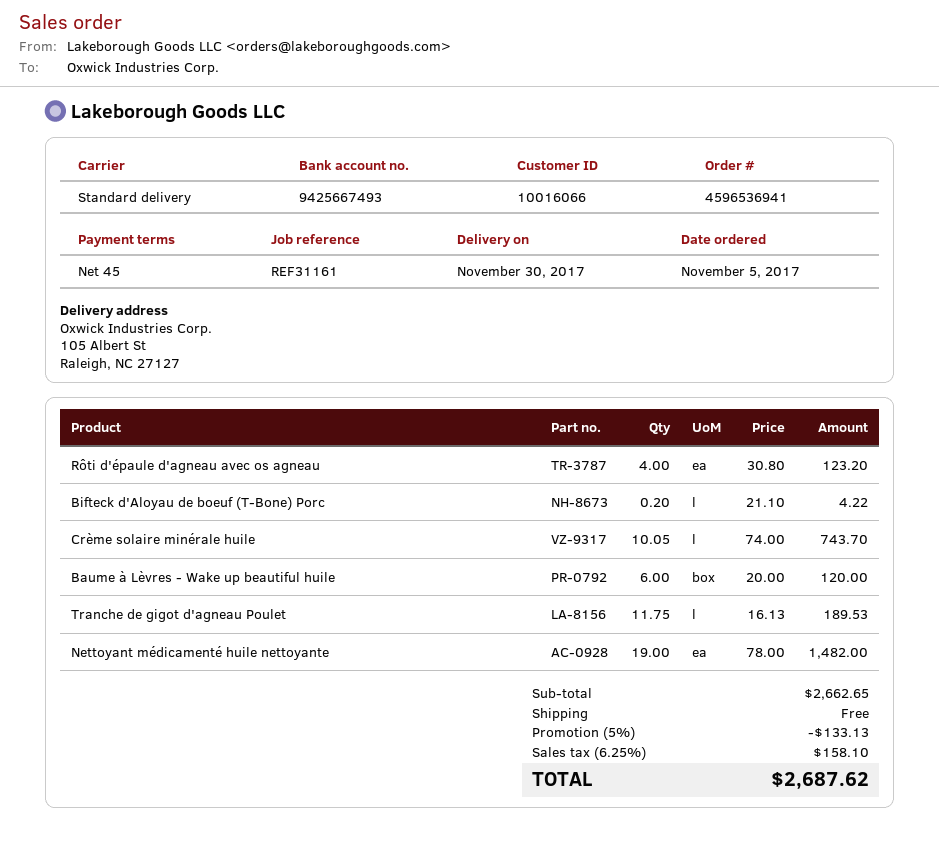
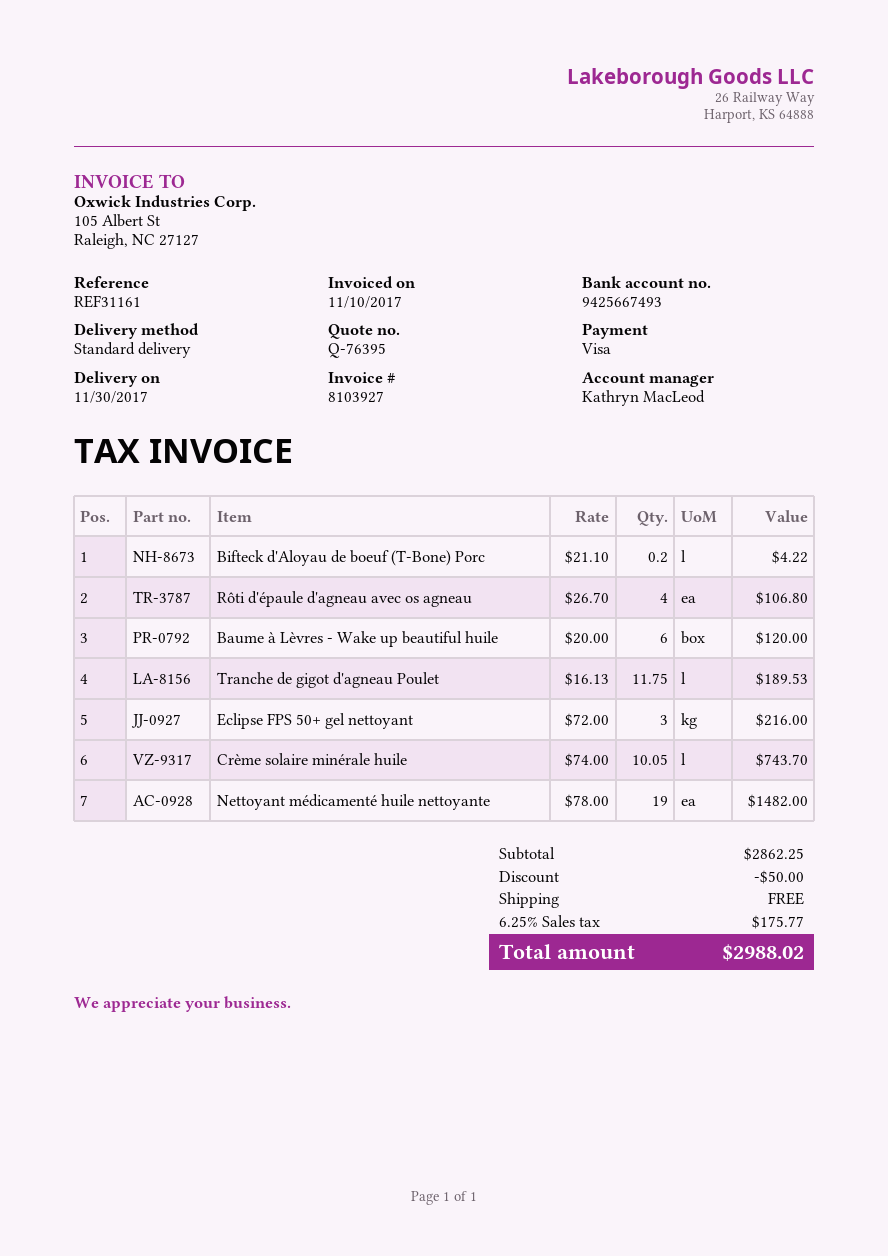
Rôti d'épaule d'agneau avec os agneau: 4 x 30.80 = 123.20 -> 4 x 26.70 = 106.80
Eclipse FPS 50+ gel nettoyant: none -> 3 x 72.00 = 216.00
subtotal: 2662.65 -> 2862.25
discount: 133.13 -> 50.00
tax: 6.25% = 158.10 -> 6.25% = 175.77
total: 2687.62 -> 2988.02

